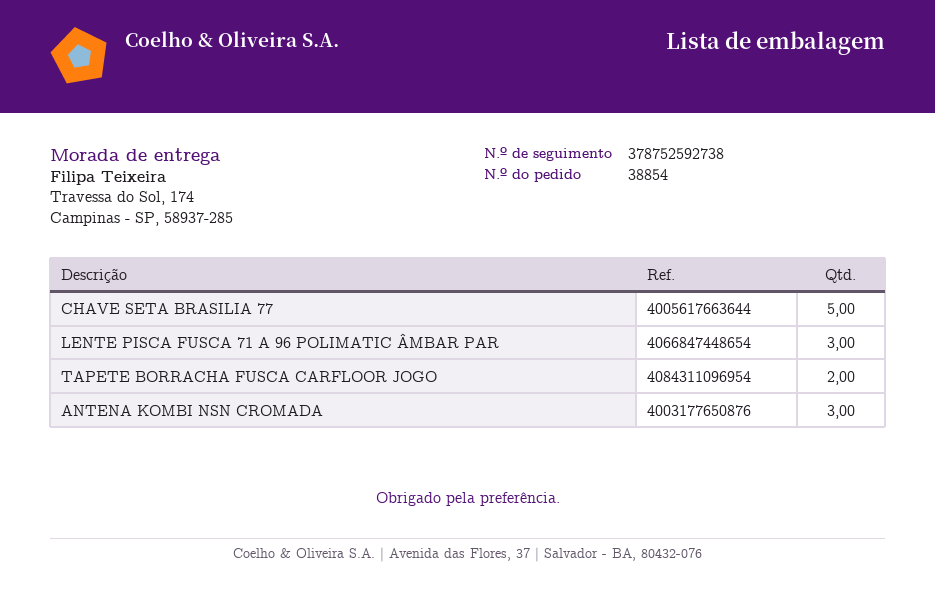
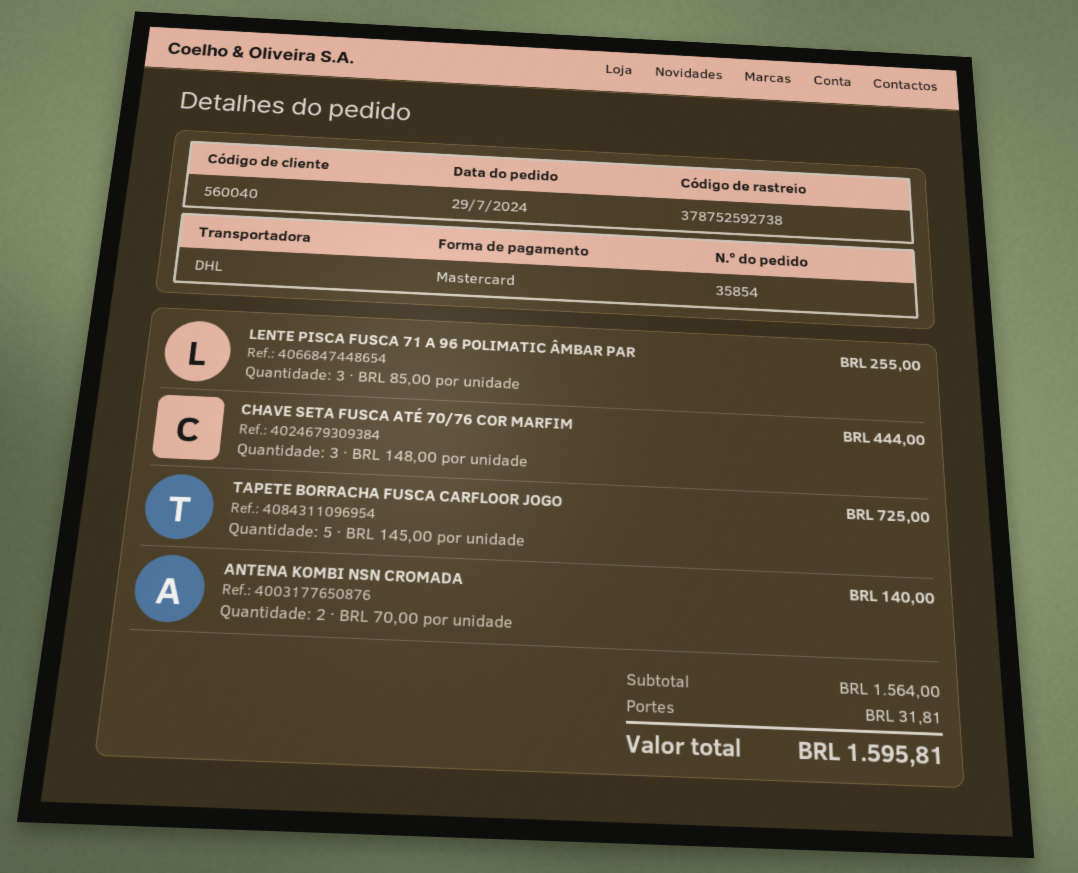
order number: 38854 -> 35854
CHAVE SETA BRASILIA 77: 5 -> none
TAPETE BORRACHA FUSCA CARFLOOR JOGO: 2 -> 5
ANTENA KOMBI NSN CROMADA: 3 -> 2
CHAVE SETA FUSCA ATÉ 70/76 COR MARFIM: none -> 3

